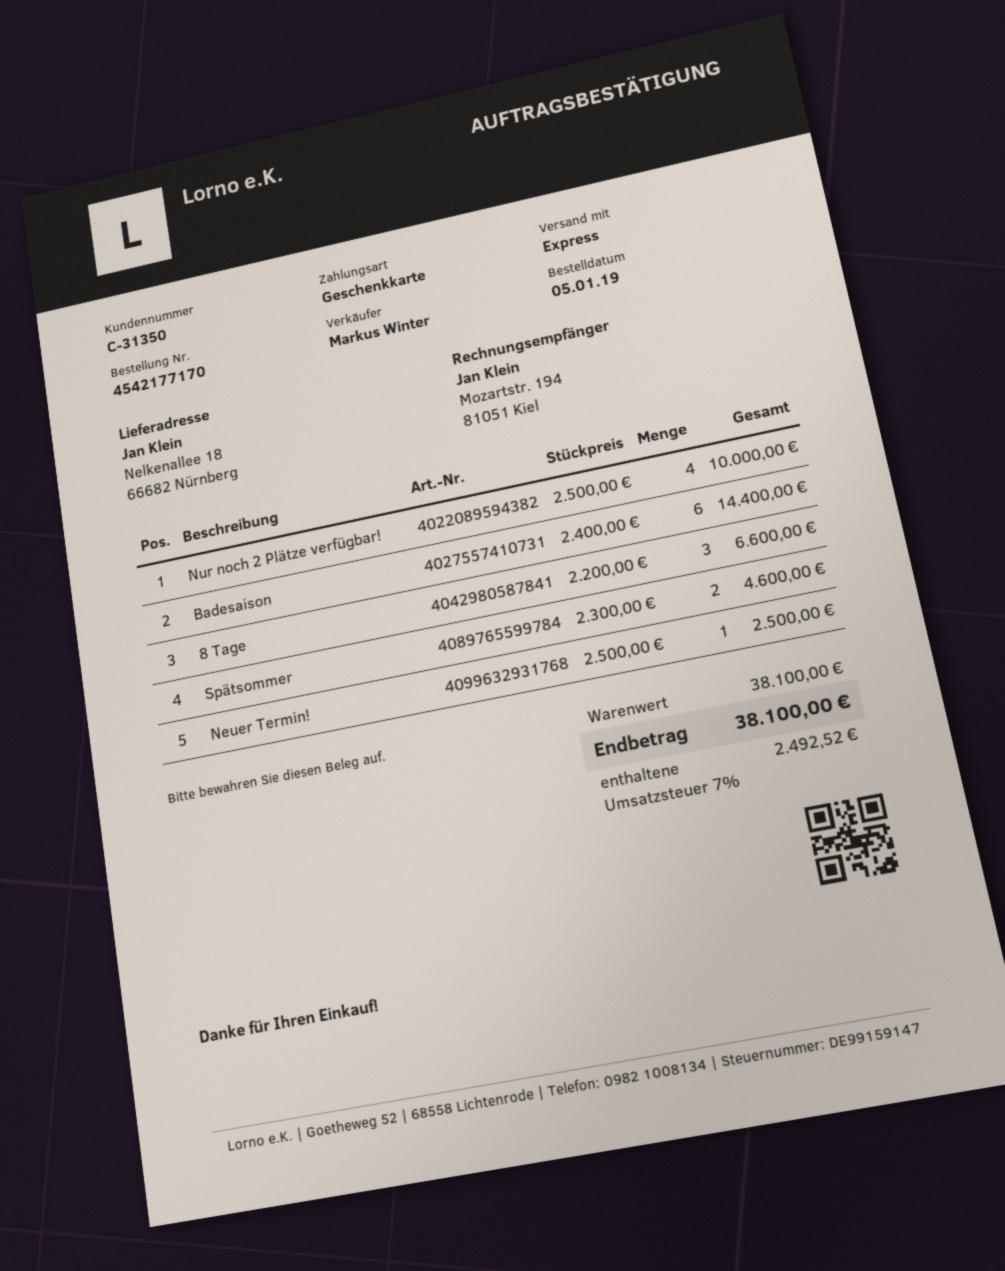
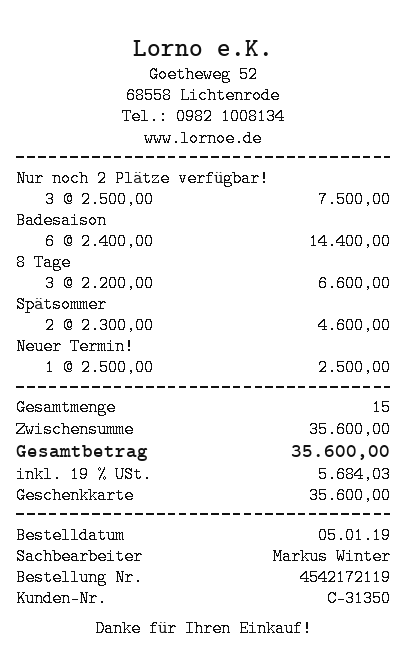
order number: 4542177170 -> 4542172119
Nur noch 2 Plätze verfügbar!: 4 x 2500.00 = 10000.00 -> 3 x 2500.00 = 7500.00
subtotal: 38100.00 -> 35600.00
tax: 7% = 2492.52 -> 19% = 5684.03
total: 38100.00 -> 35600.00

